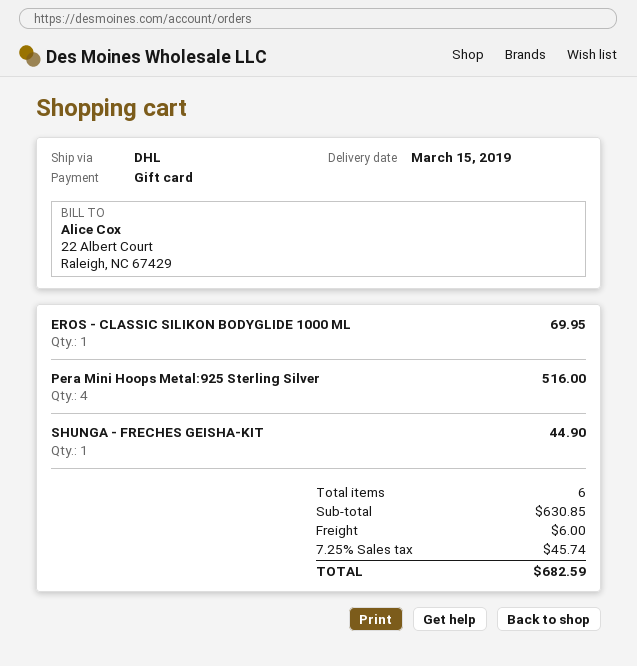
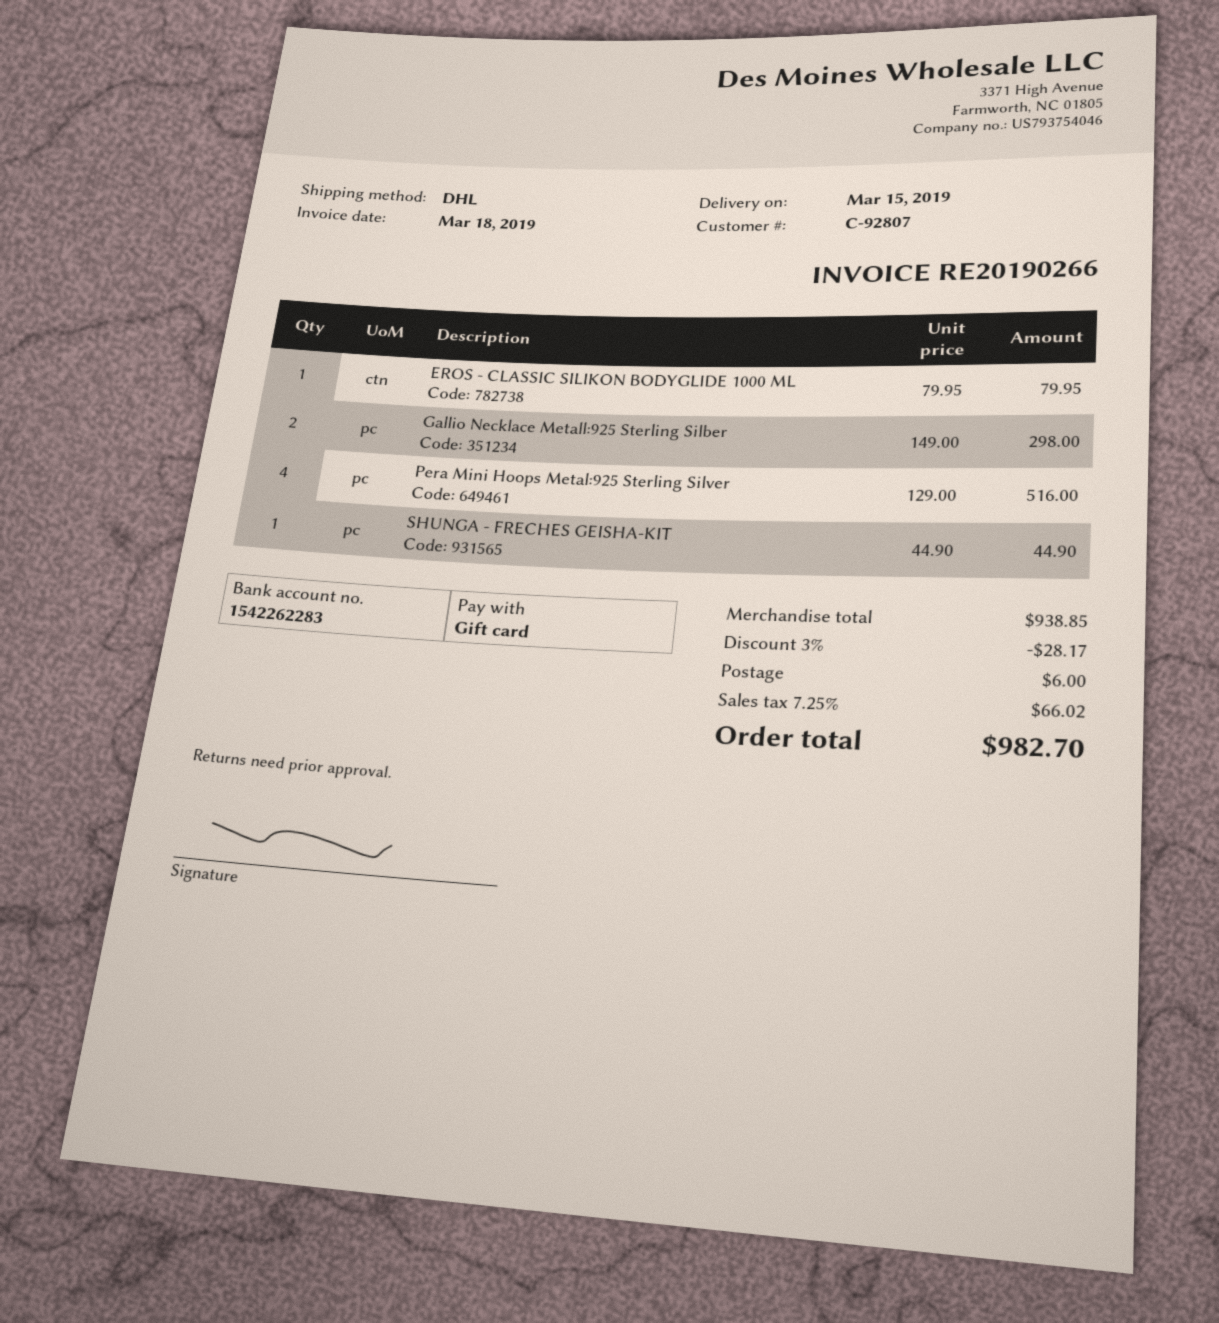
EROS - CLASSIC SILIKON BODYGLIDE 1000 ML: 1 for 69.95 -> 1 for 79.95
Gallio Necklace Metall:925 Sterling Silber: none -> 2 for 298.00
subtotal: 630.85 -> 938.85
discount: none -> 3% = 28.17
tax: 7.25% = 45.74 -> 7.25% = 66.02
total: 682.59 -> 982.70

